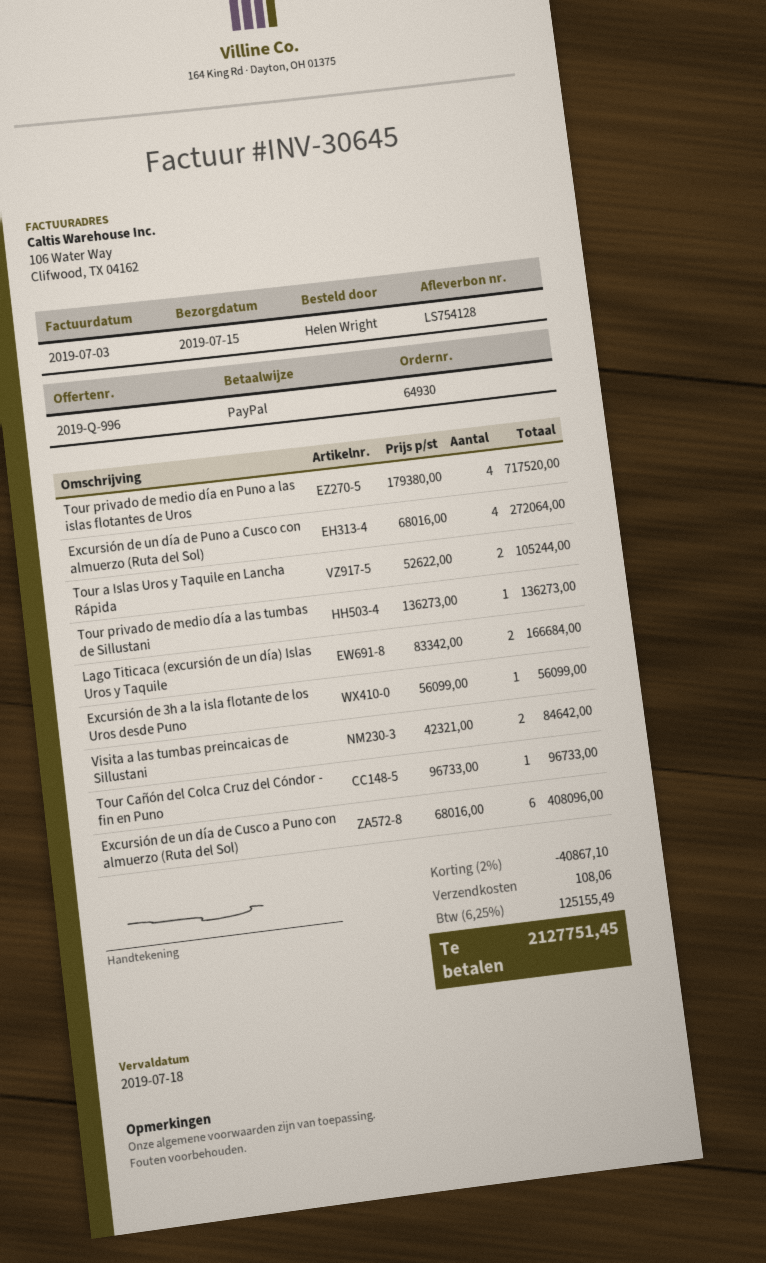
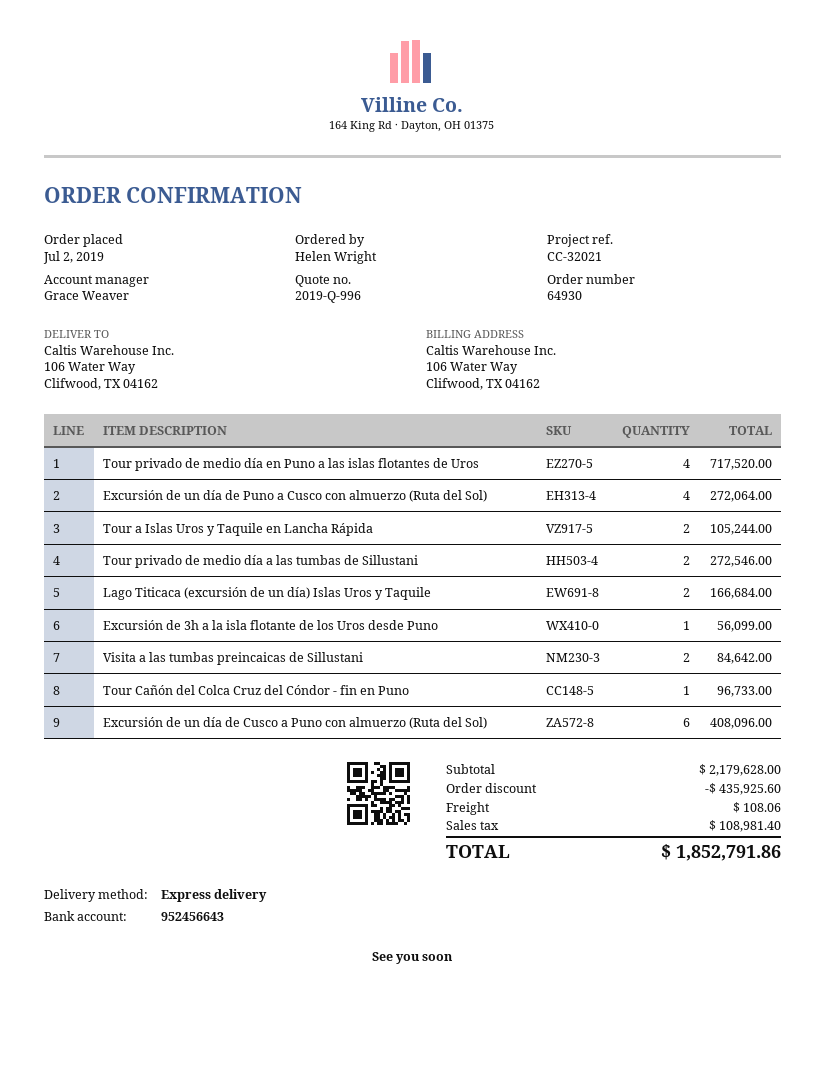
Tour privado de medio día a las tumbas de Sillustani: 1 for 136273.00 -> 2 for 272546.00
discount: 40867.10 -> 435925.60
tax: 125155.49 -> 108981.40
total: 2127751.45 -> 1852791.86

